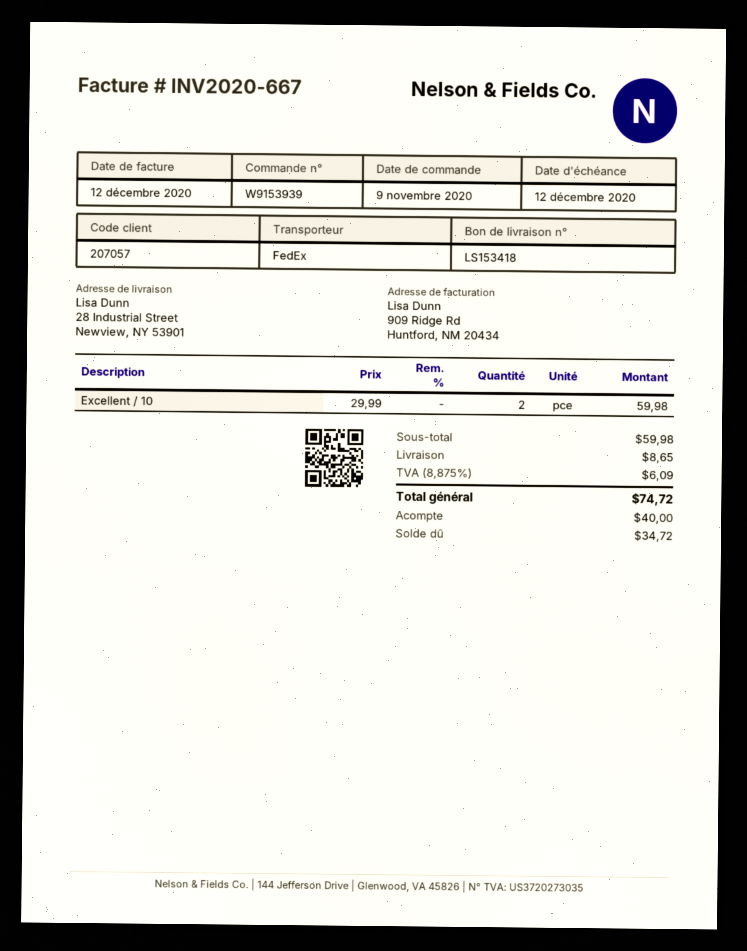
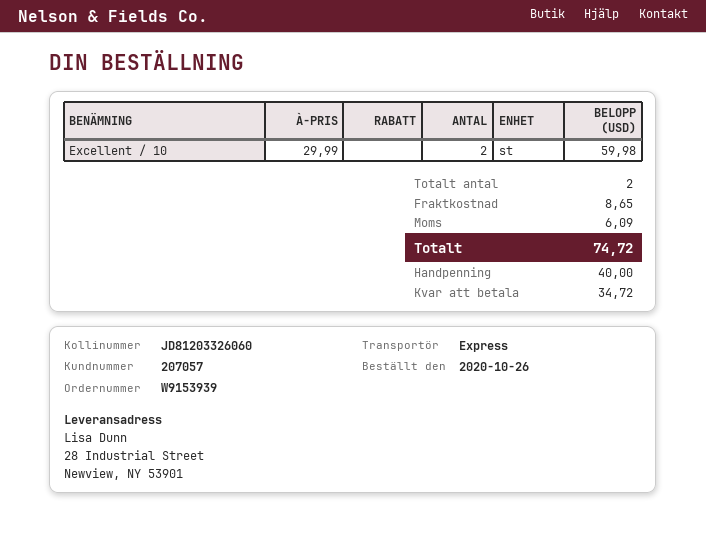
order date: 2020-11-09 -> 2020-10-26
shipping method: FedEx -> express

